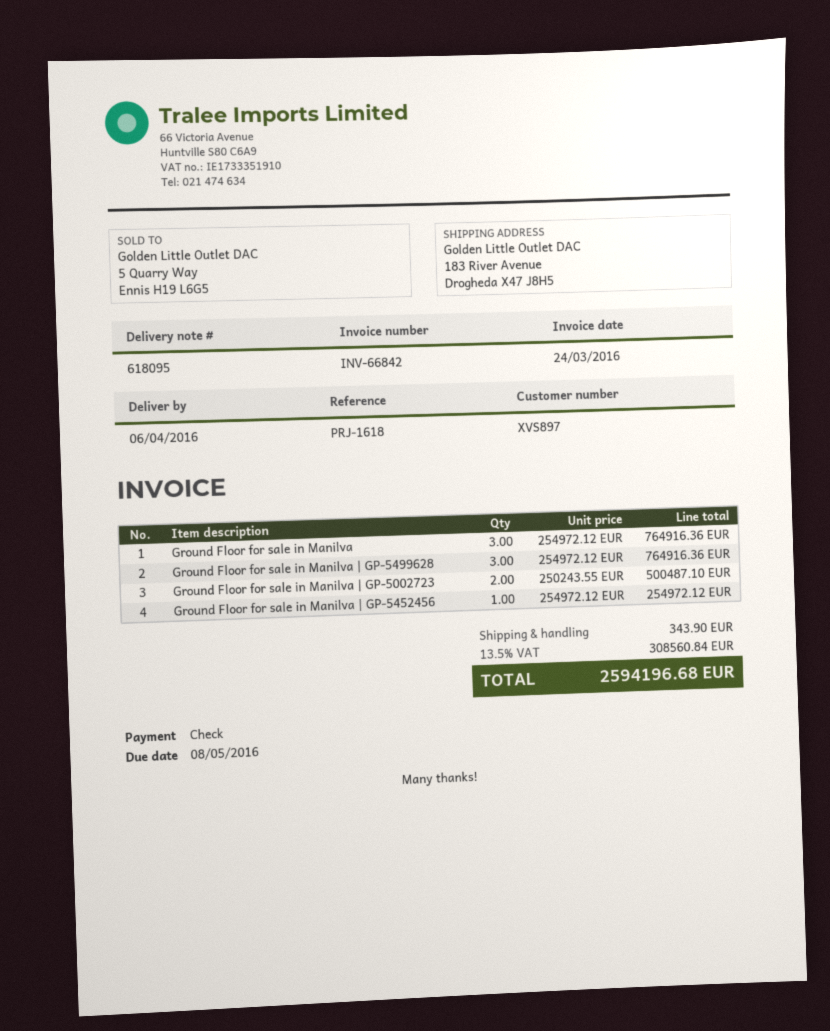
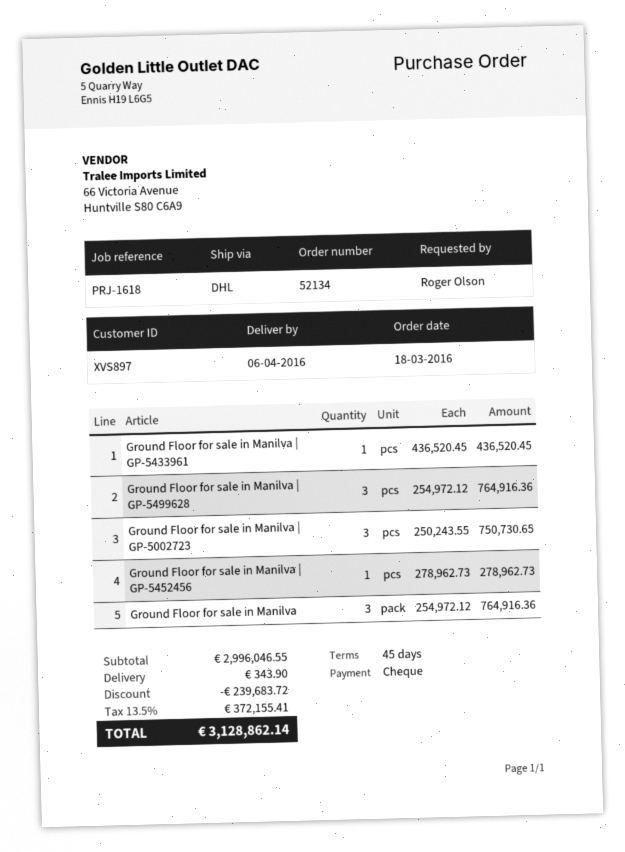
Ground Floor for sale in Manilva | GP-5002723: 2 x 250243.55 = 500487.10 -> 3 x 250243.55 = 750730.65
Ground Floor for sale in Manilva | GP-5452456: 1 x 254972.12 = 254972.12 -> 1 x 278962.73 = 278962.73
Ground Floor for sale in Manilva | GP-5433961: none -> 1 x 436520.45 = 436520.45
discount: none -> 239683.72
tax: 13.5% = 308560.84 -> 13.5% = 372155.41
total: 2594196.68 -> 3128862.14

